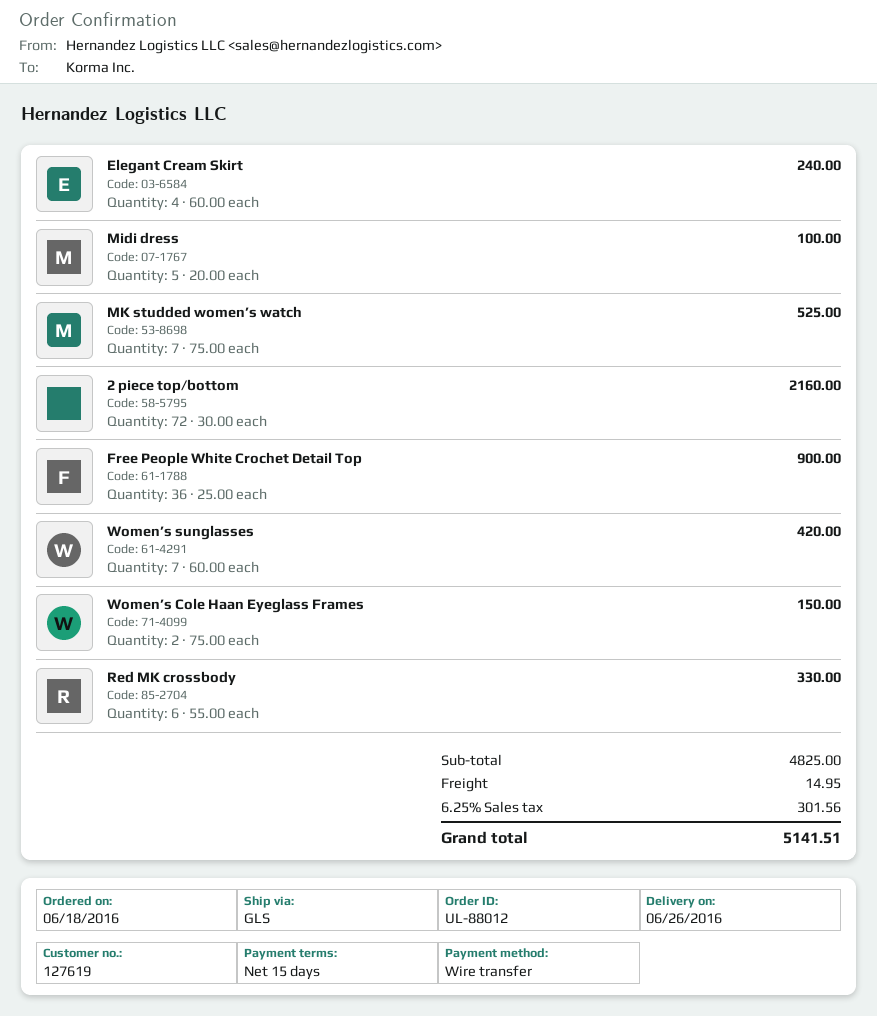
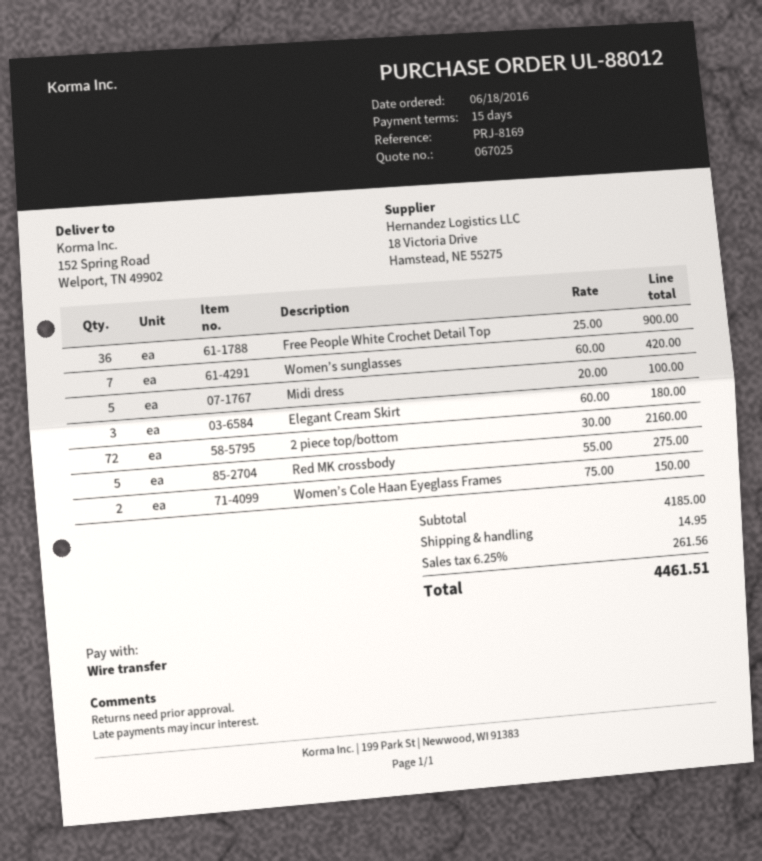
Elegant Cream Skirt: 4 x 60.00 = 240.00 -> 3 x 60.00 = 180.00
MK studded women’s watch: 7 x 75.00 = 525.00 -> none
Red MK crossbody: 6 x 55.00 = 330.00 -> 5 x 55.00 = 275.00
subtotal: 4825.00 -> 4185.00
tax: 6.25% = 301.56 -> 6.25% = 261.56
total: 5141.51 -> 4461.51

